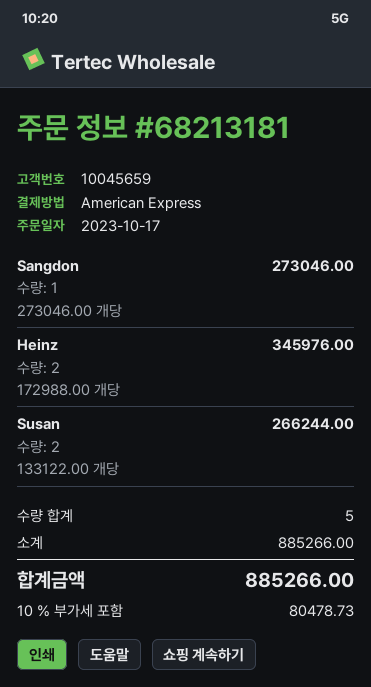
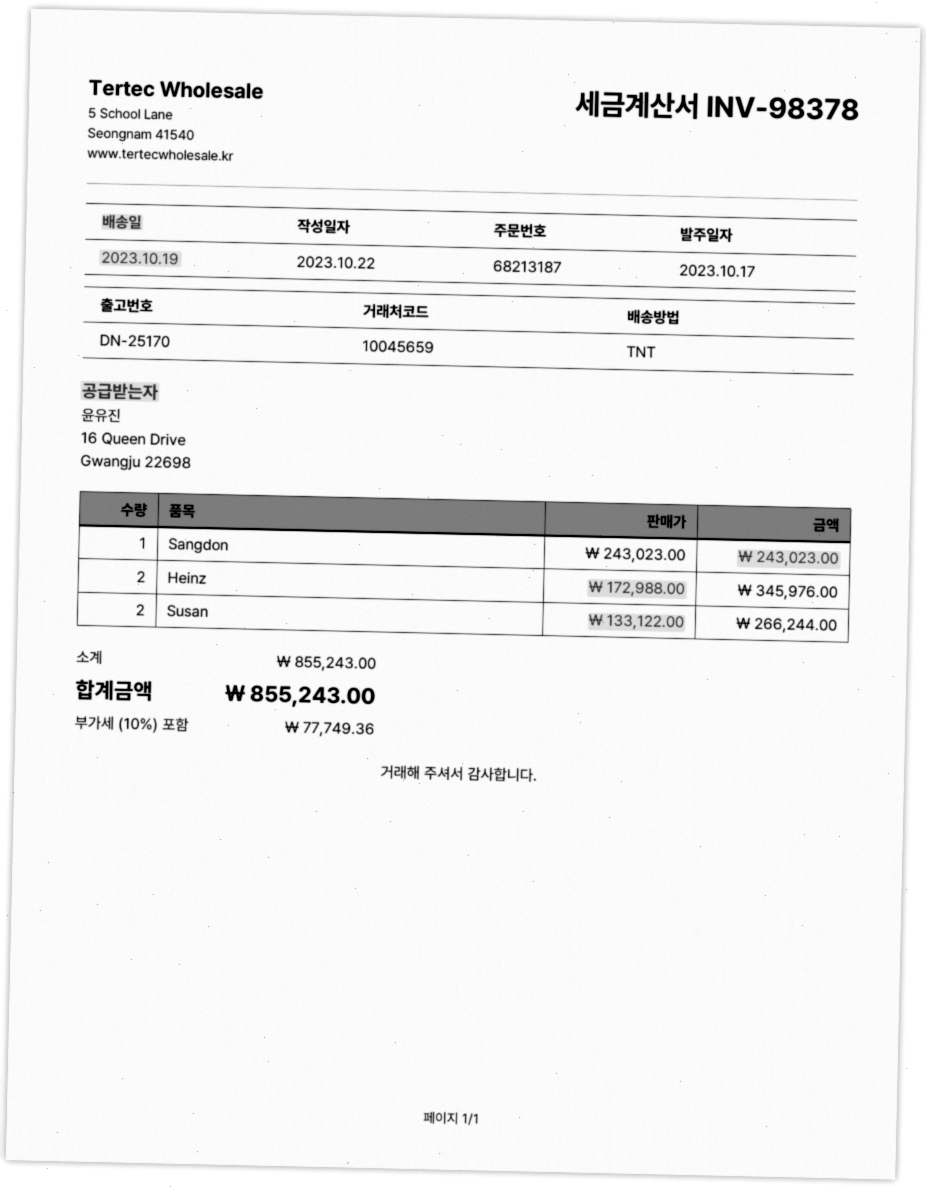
order number: 68213181 -> 68213187
Sangdon: 1 x 273046.00 = 273046.00 -> 1 x 243023.00 = 243023.00
subtotal: 885266.00 -> 855243.00
tax: 10% = 80478.73 -> 10% = 77749.36
total: 885266.00 -> 855243.00

